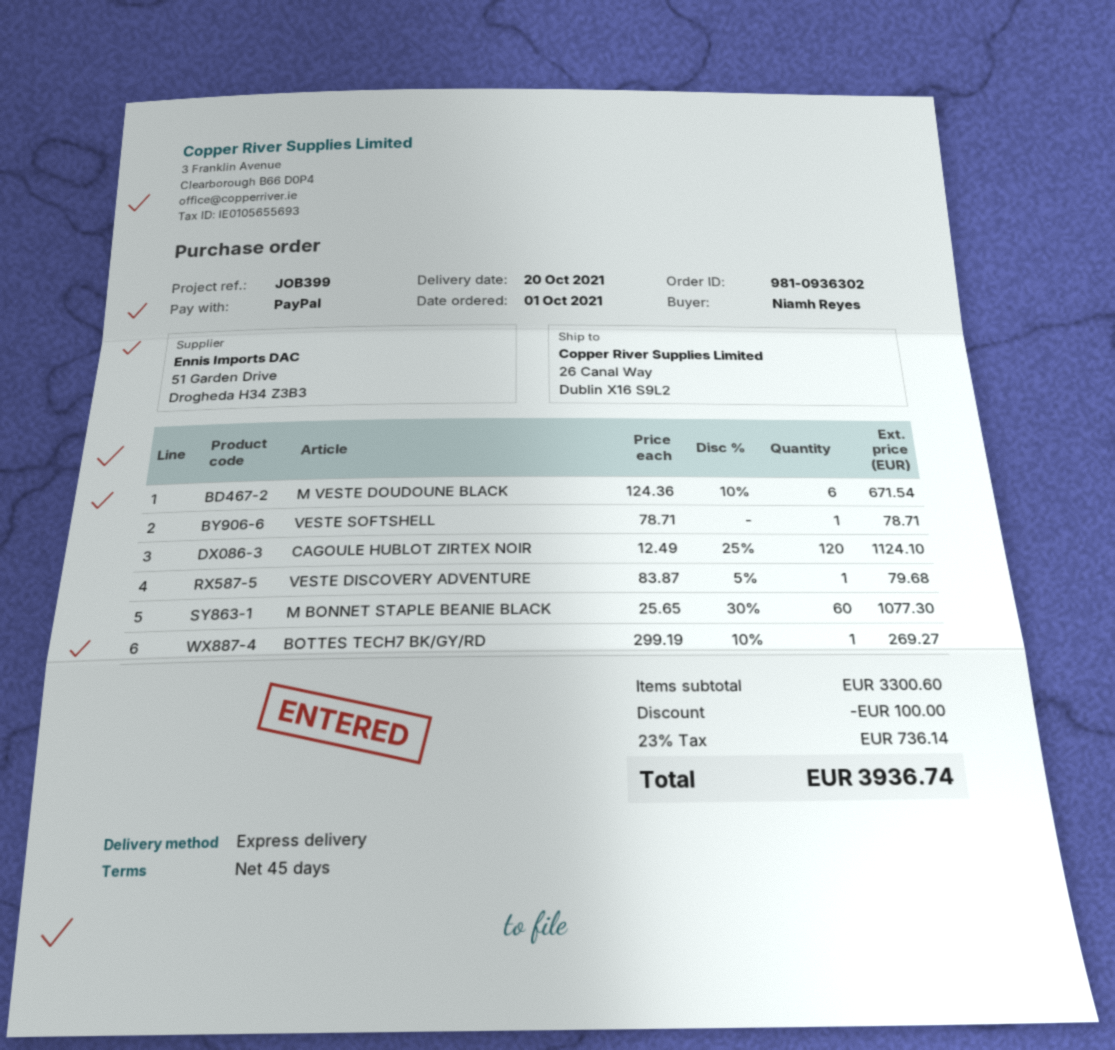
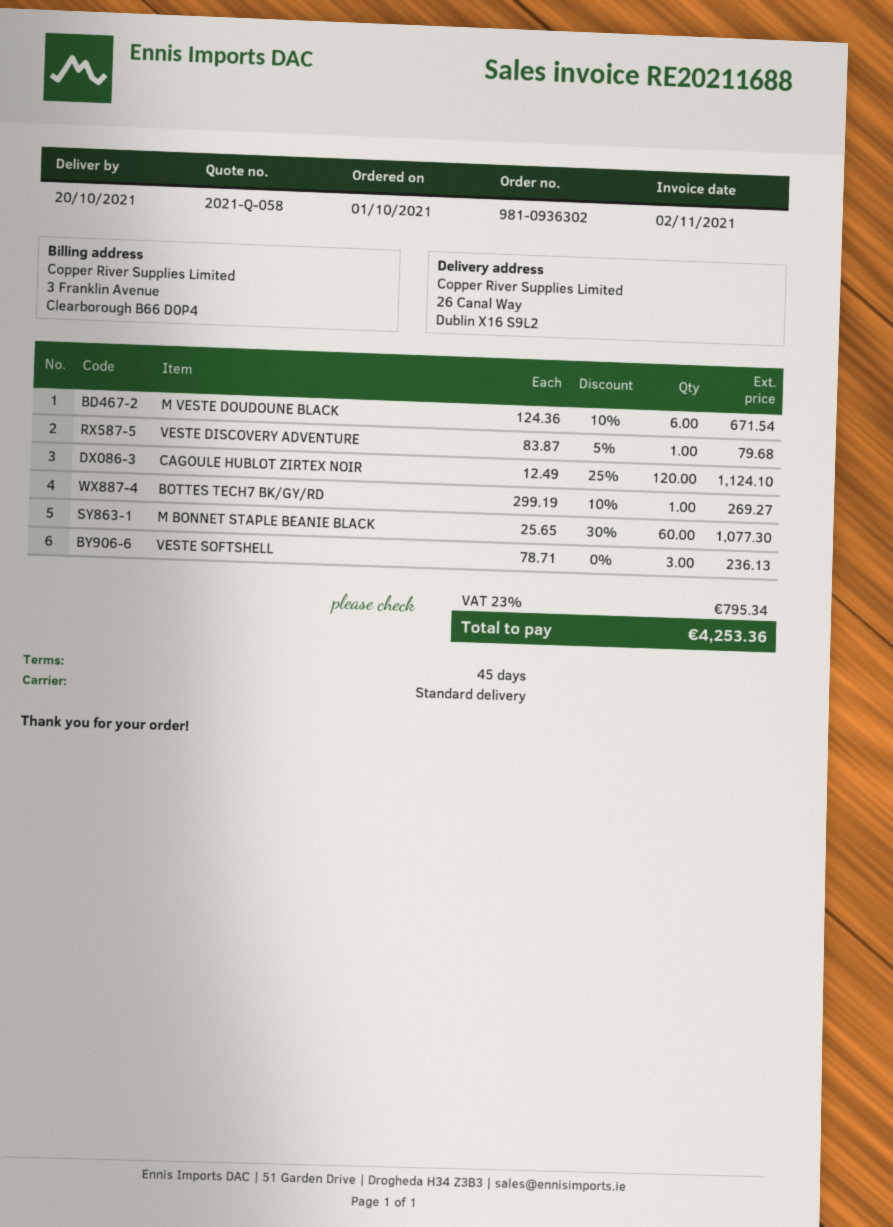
shipping method: express -> standard
VESTE SOFTSHELL: 1 x 78.71 = 78.71 -> 3 x 78.71 = 236.13
discount: 100.00 -> none
tax: 23% = 736.14 -> 23% = 795.34
total: 3936.74 -> 4253.36

